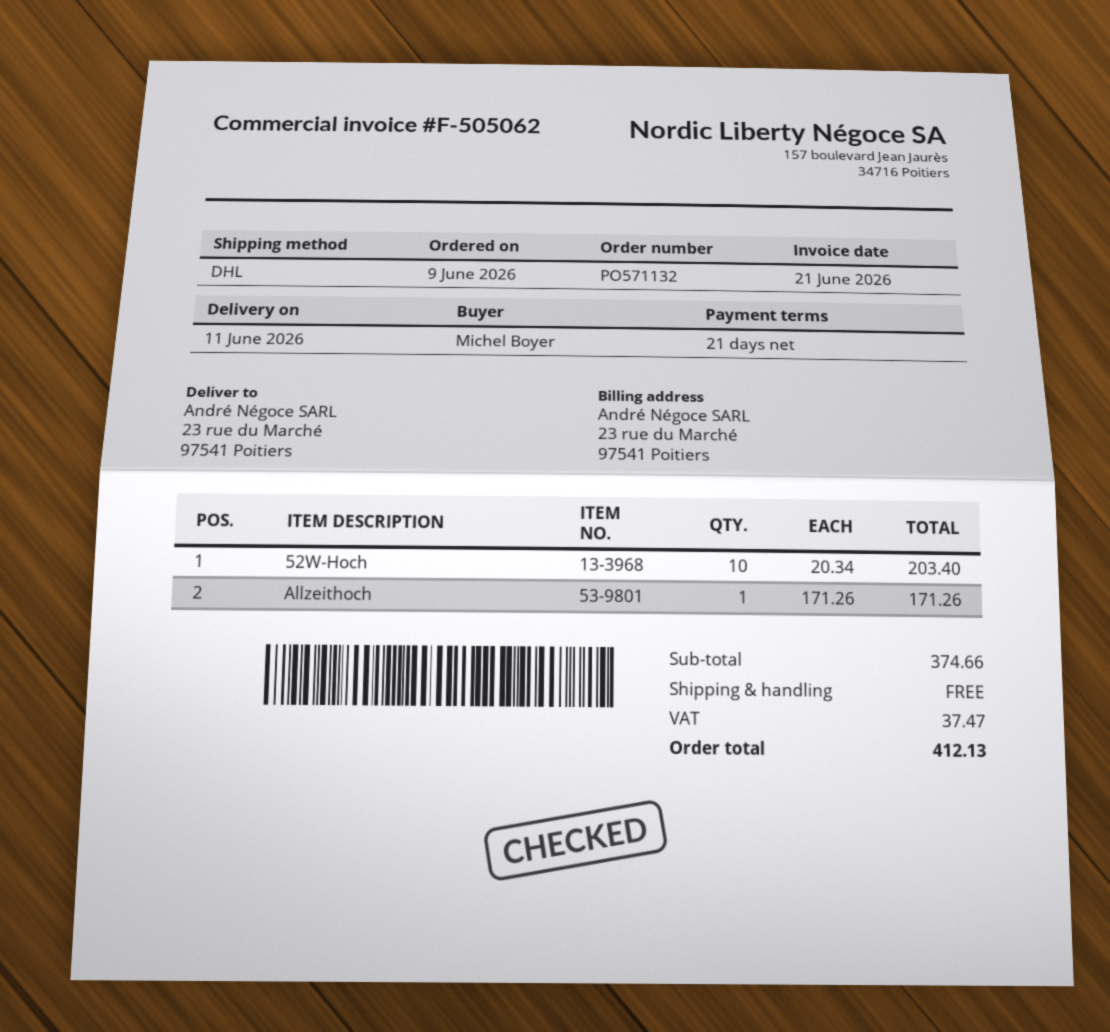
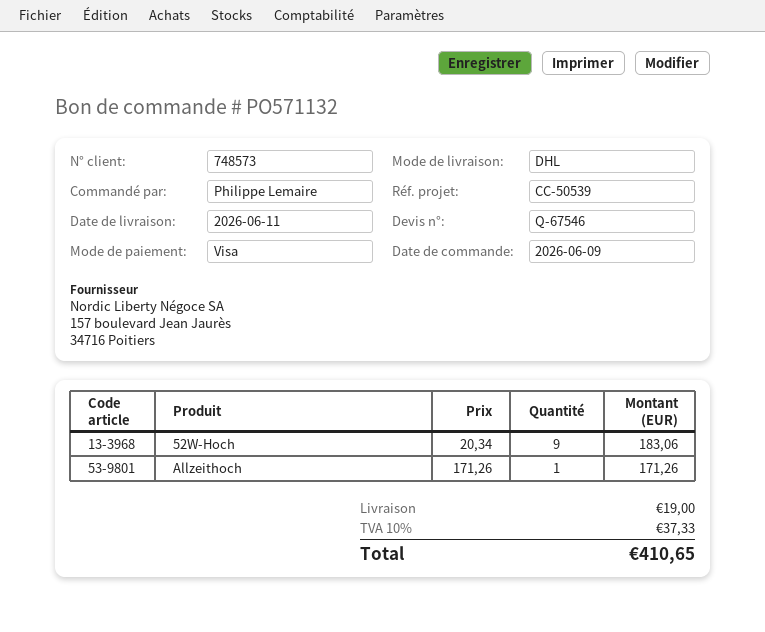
ordered by: Michel Boyer -> Philippe Lemaire
52W-Hoch: 10 x 20.34 = 203.40 -> 9 x 20.34 = 183.06
shipping: 0.00 -> 19.00
tax: 37.47 -> 37.33
total: 412.13 -> 410.65

